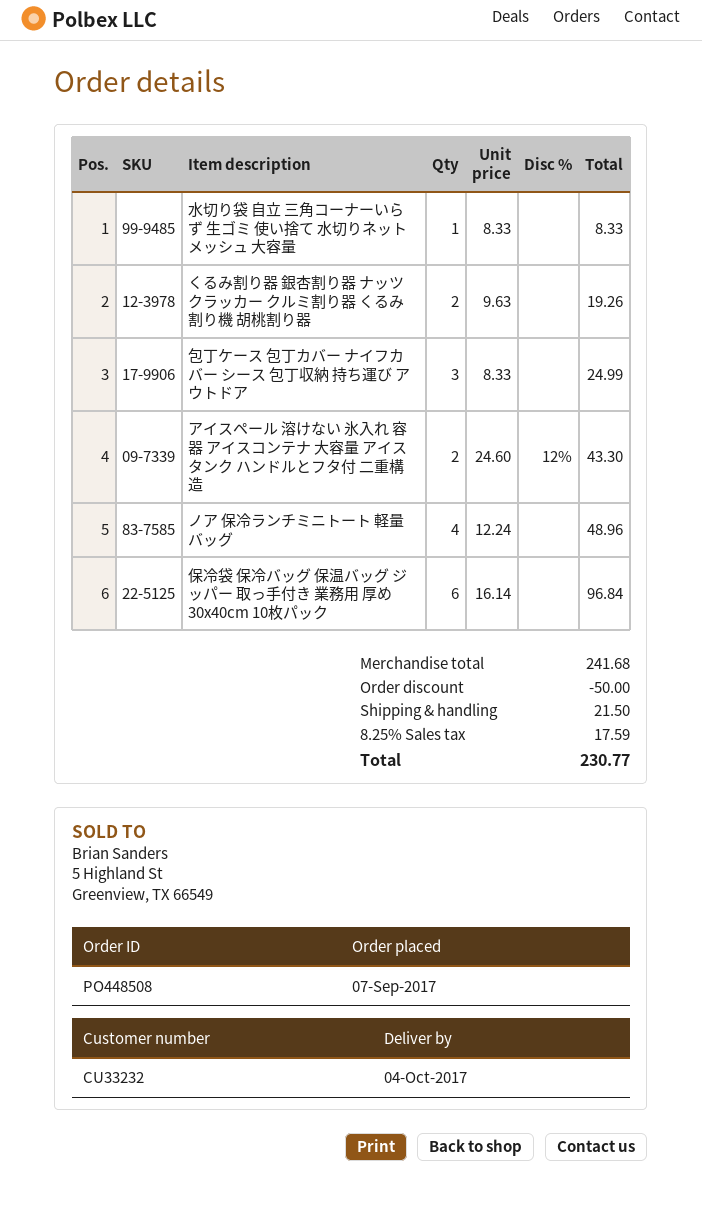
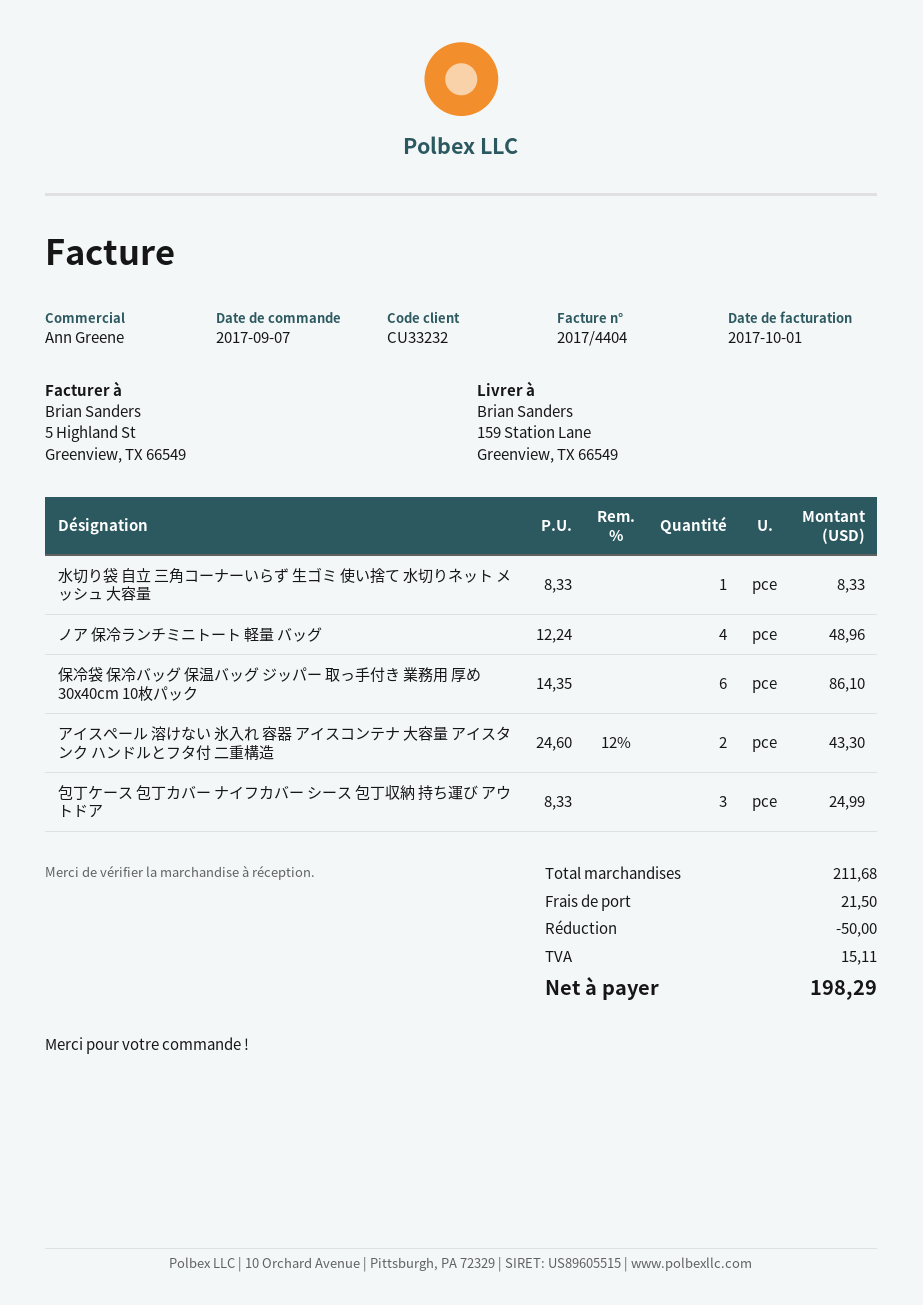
くるみ割り器 銀杏割り器 ナッツクラッカー クルミ割り器 くるみ割り機 胡桃割り器: 2 x 9.63 = 19.26 -> none
保冷袋 保冷バッグ 保温バッグ ジッパー 取っ手付き 業務用 厚め 30x40cm 10枚パック: 6 x 16.14 = 96.84 -> 6 x 14.35 = 86.10
subtotal: 241.68 -> 211.68
tax: 17.59 -> 15.11
total: 230.77 -> 198.29

